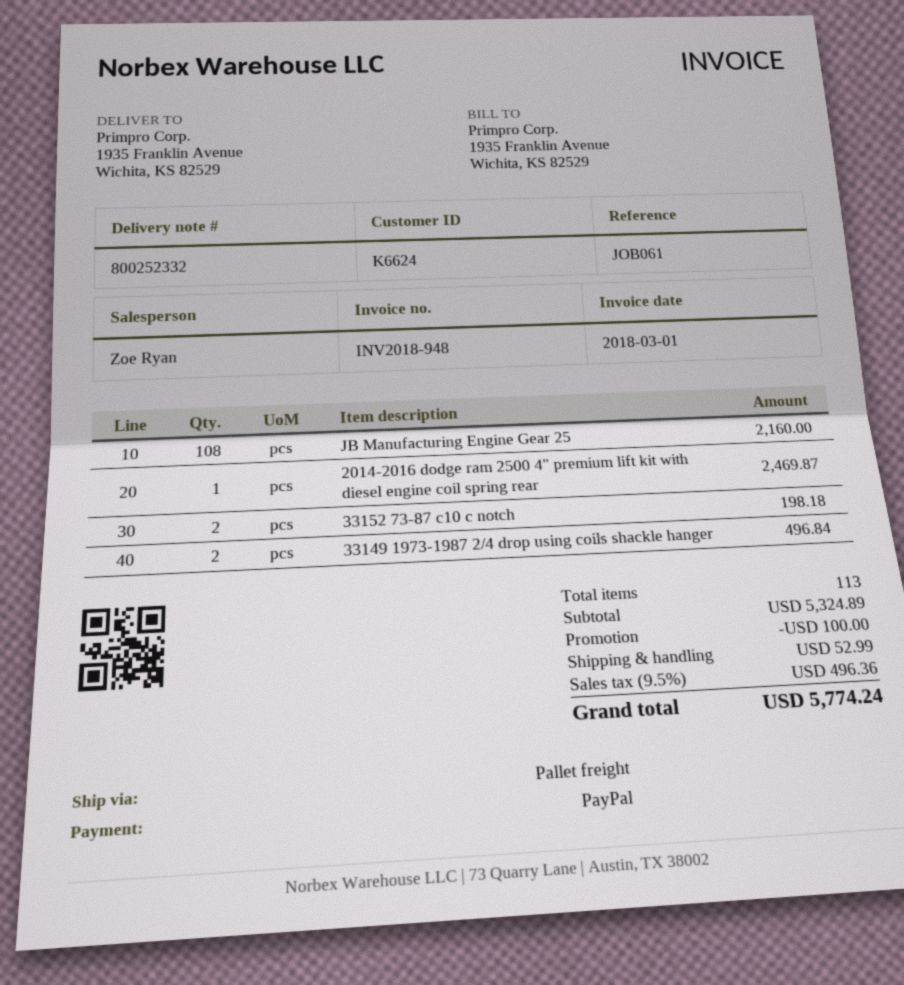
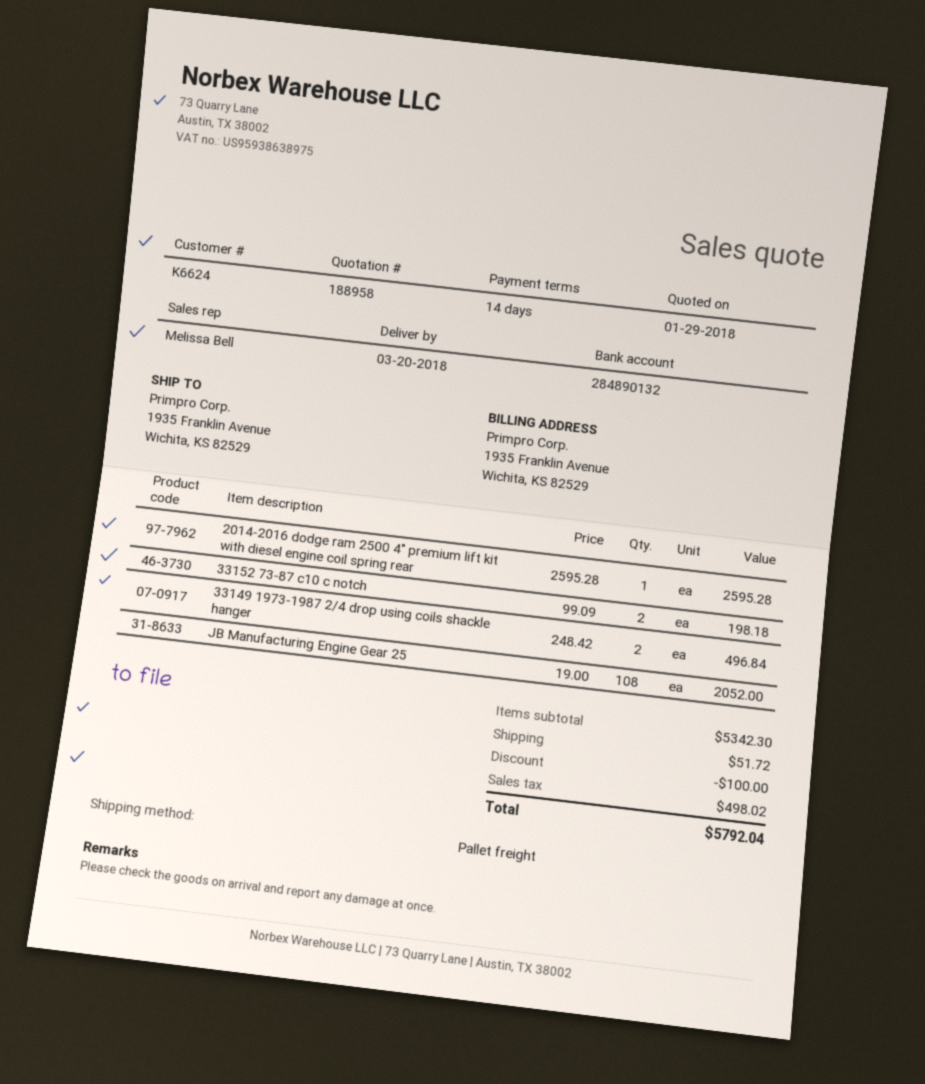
sales rep: Zoe Ryan -> Melissa Bell
JB Manufacturing Engine Gear 25: 108 for 2160.00 -> 108 for 2052.00
2014-2016 dodge ram 2500 4" premium lift kit with diesel engine coil spring rear: 1 for 2469.87 -> 1 for 2595.28
subtotal: 5324.89 -> 5342.30
shipping: 52.99 -> 51.72
tax: 496.36 -> 498.02
total: 5774.24 -> 5792.04

